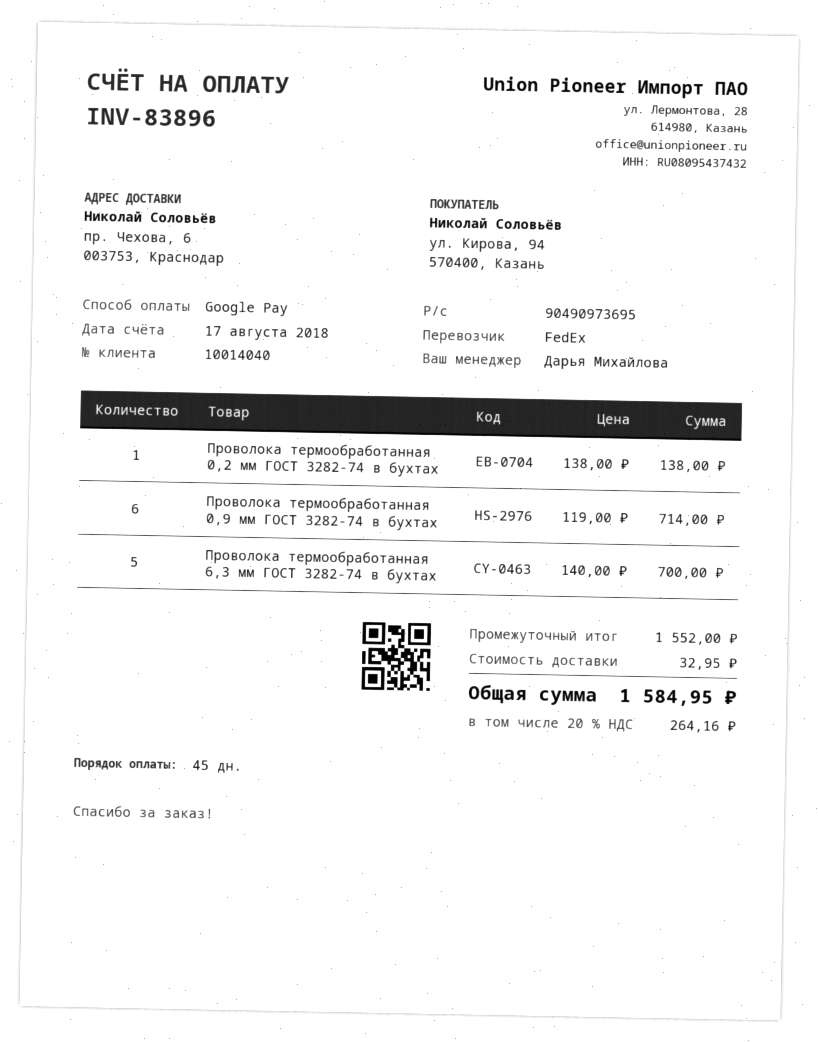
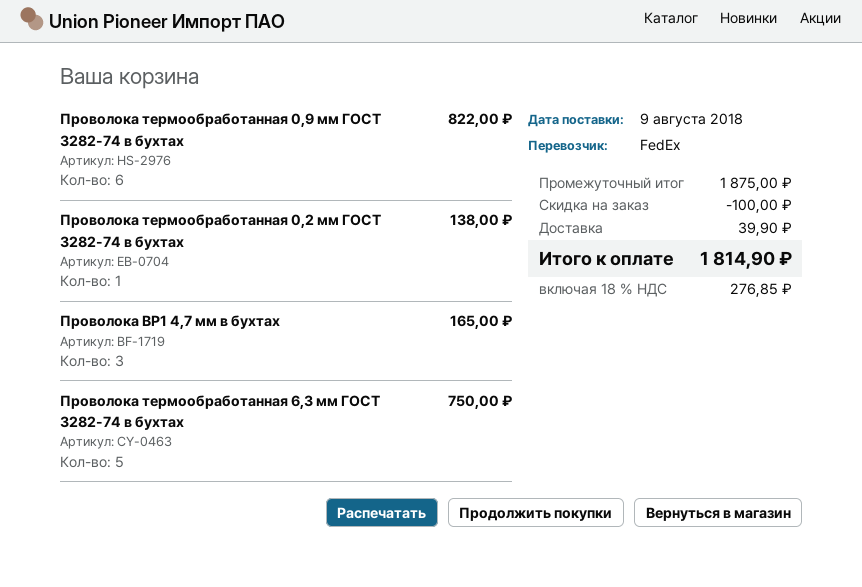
Проволока термообработанная 0,9 мм ГОСТ 3282-74 в бухтах: 6 for 714.00 -> 6 for 822.00
Проволока термообработанная 6,3 мм ГОСТ 3282-74 в бухтах: 5 for 700.00 -> 5 for 750.00
Проволока ВР1 4,7 мм в бухтах: none -> 3 for 165.00
subtotal: 1552.00 -> 1875.00
discount: none -> 100.00
shipping: 32.95 -> 39.90
tax: 20% = 264.16 -> 18% = 276.85
total: 1584.95 -> 1814.90

